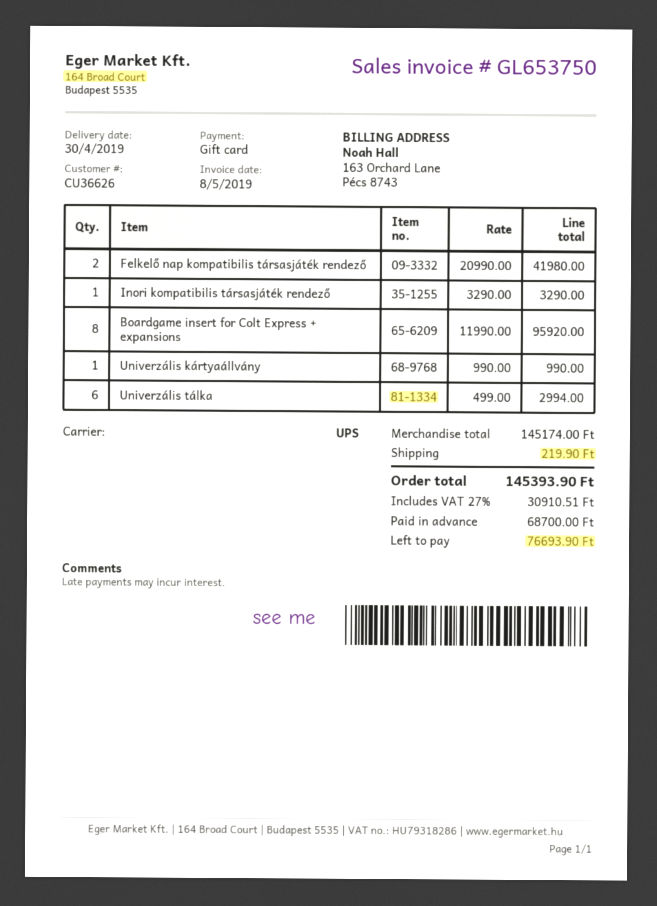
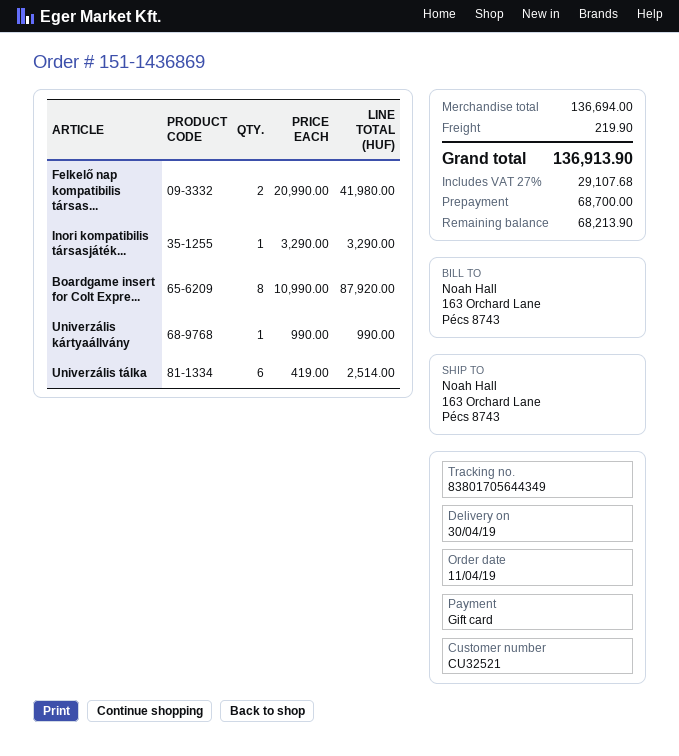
customer number: CU36626 -> CU32521
Boardgame insert for Colt Express + expansions: 8 x 11990.00 = 95920.00 -> 8 x 10990.00 = 87920.00
Univerzális tálka: 6 x 499.00 = 2994.00 -> 6 x 419.00 = 2514.00
subtotal: 145174.00 -> 136694.00
tax: 27% = 30910.51 -> 27% = 29107.68
total: 145393.90 -> 136913.90
balance: 76693.90 -> 68213.90

